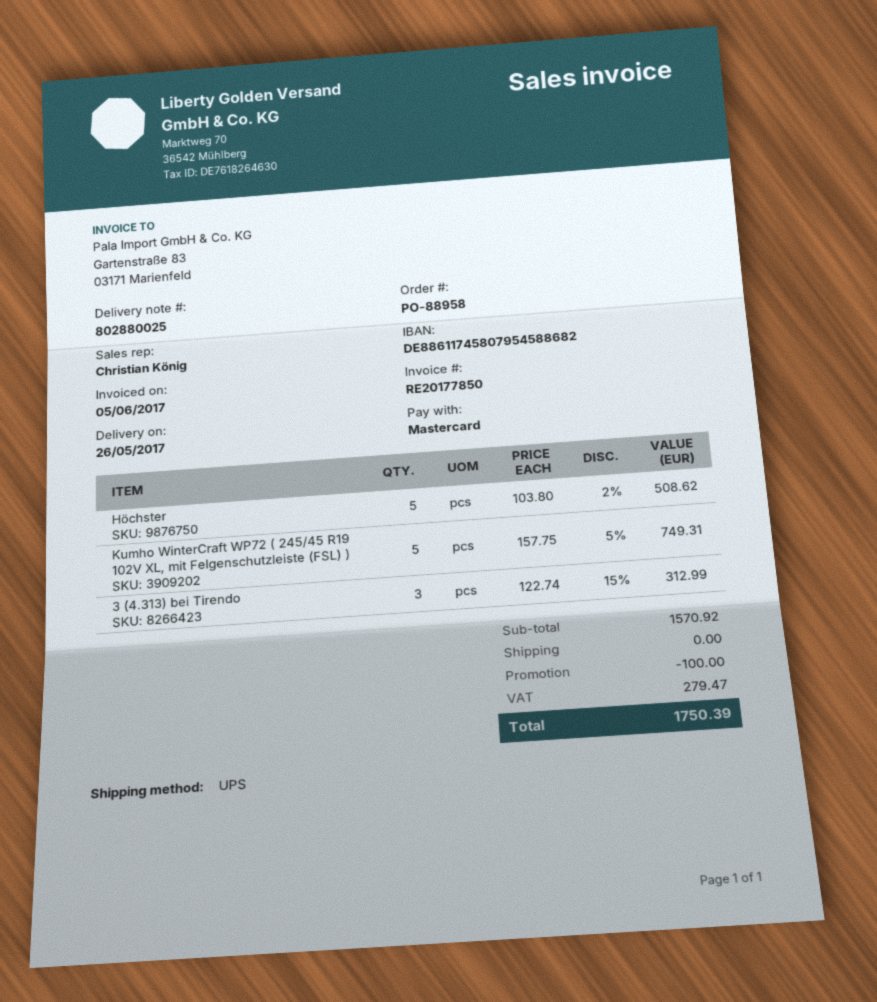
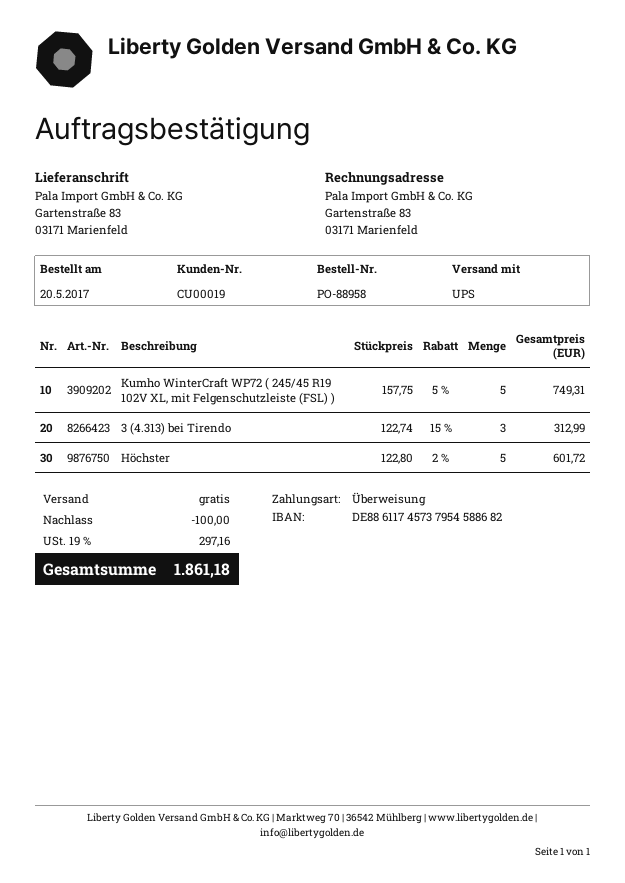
payment method: Mastercard -> bank transfer
bank account: DE88611745807954588682 -> DE88611745737954588682
Höchster: 5 x 103.80 - 2% = 508.62 -> 5 x 122.80 - 2% = 601.72
tax: 279.47 -> 297.16
total: 1750.39 -> 1861.18

